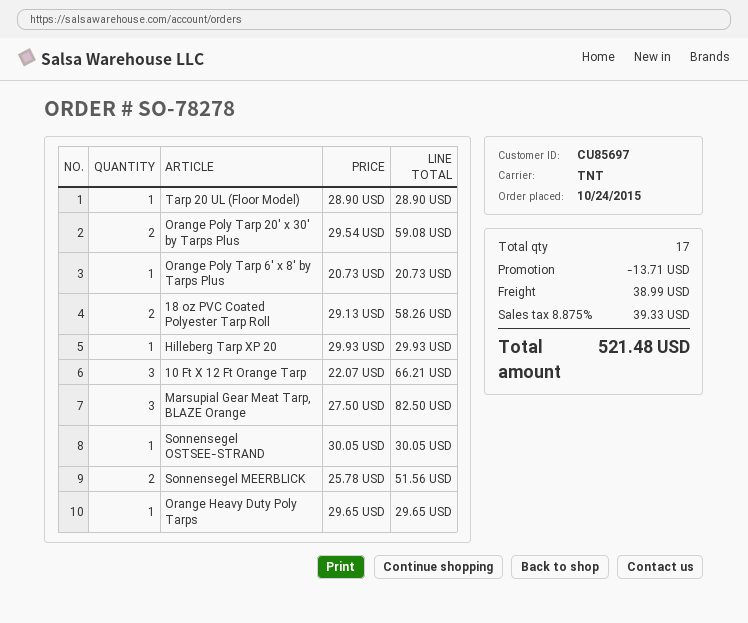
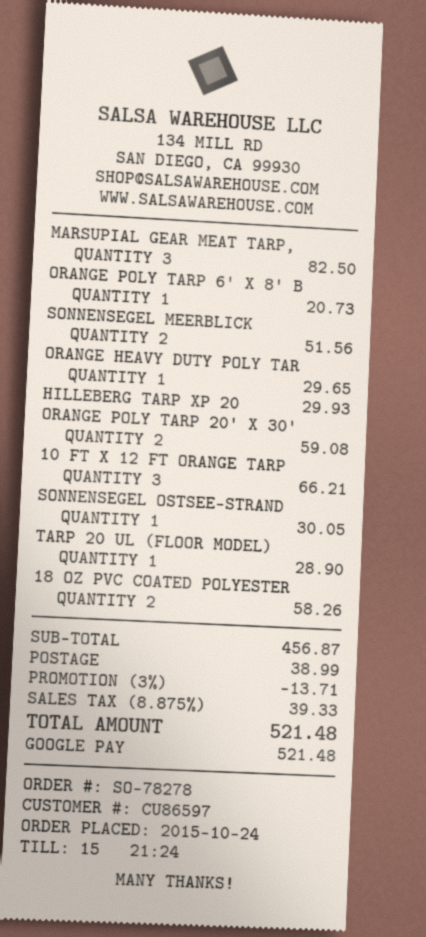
customer number: CU85697 -> CU86597

